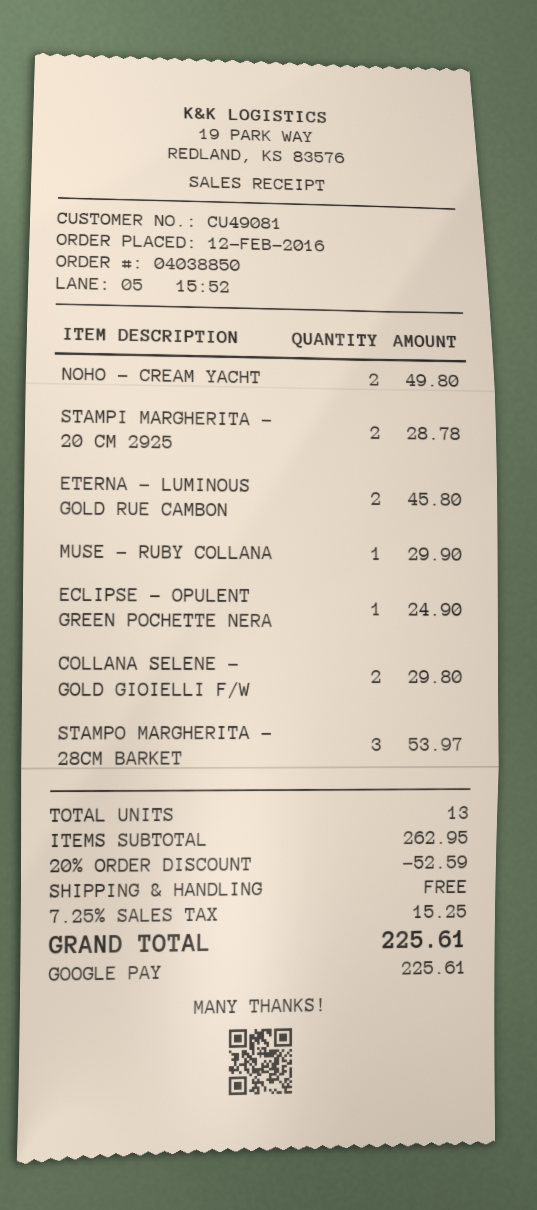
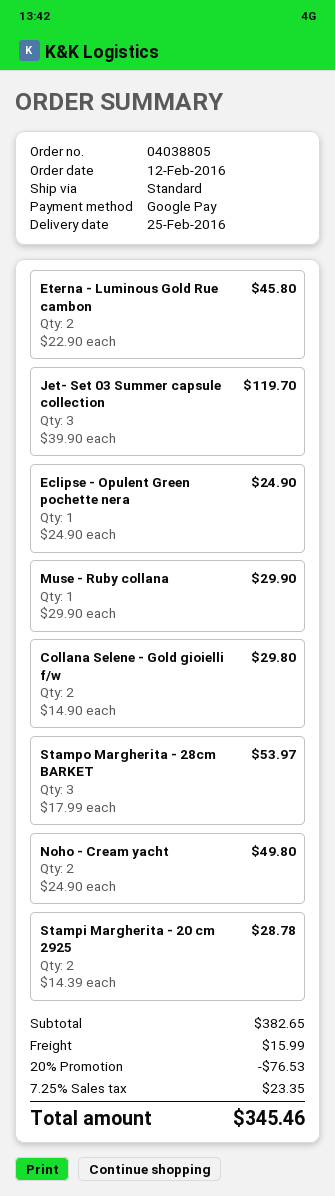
order number: 04038850 -> 04038805
Jet- Set 03 Summer capsule collection: none -> 3 for 119.70
subtotal: 262.95 -> 382.65
discount: 20% = 52.59 -> 20% = 76.53
shipping: 0.00 -> 15.99
tax: 7.25% = 15.25 -> 7.25% = 23.35
total: 225.61 -> 345.46

